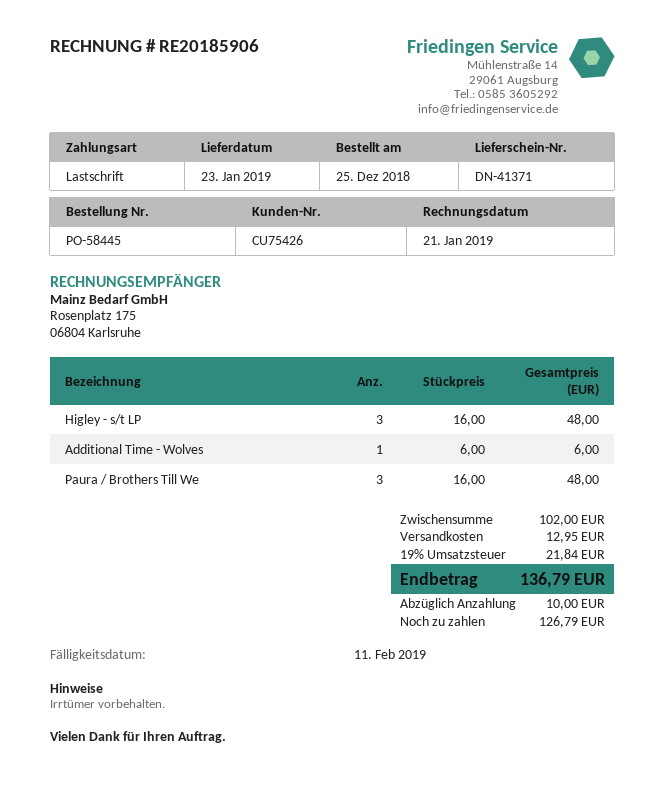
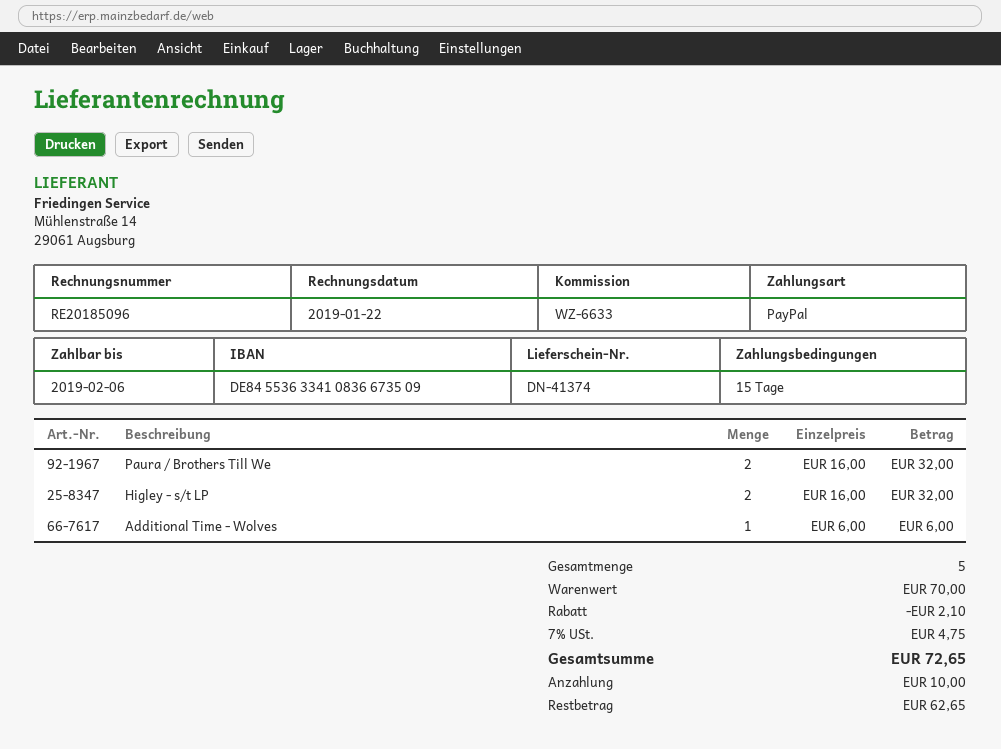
delivery note number: DN-41371 -> DN-41374
invoice number: RE20185906 -> RE20185096
invoice date: 2019-01-21 -> 2019-01-22
due date: 2019-02-11 -> 2019-02-06
payment method: direct debit -> PayPal
Higley - s/t LP: 3 x 16.00 = 48.00 -> 2 x 16.00 = 32.00
Paura / Brothers Till We: 3 x 16.00 = 48.00 -> 2 x 16.00 = 32.00
subtotal: 102.00 -> 70.00
discount: none -> 2.10
shipping: 12.95 -> none
tax: 19% = 21.84 -> 7% = 4.75
total: 136.79 -> 72.65
balance: 126.79 -> 62.65

